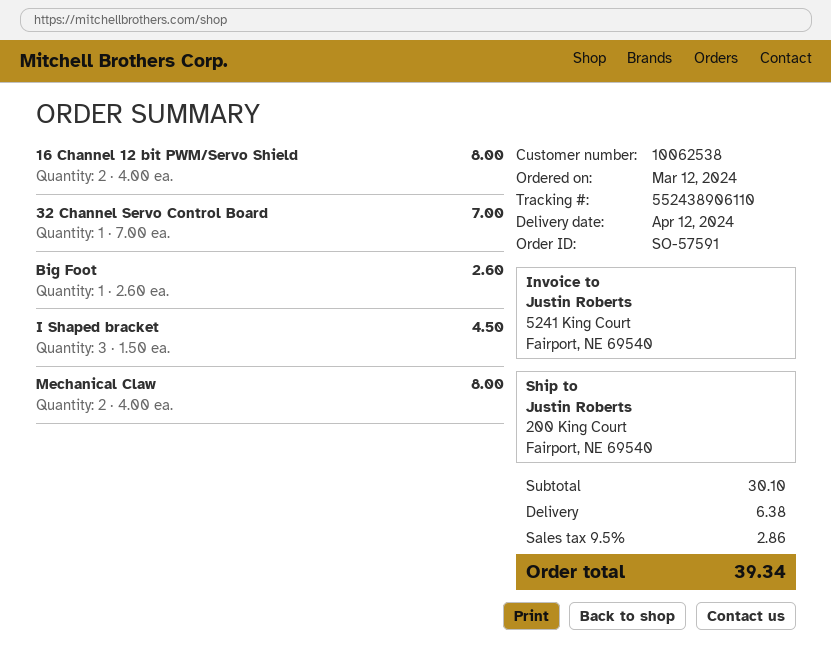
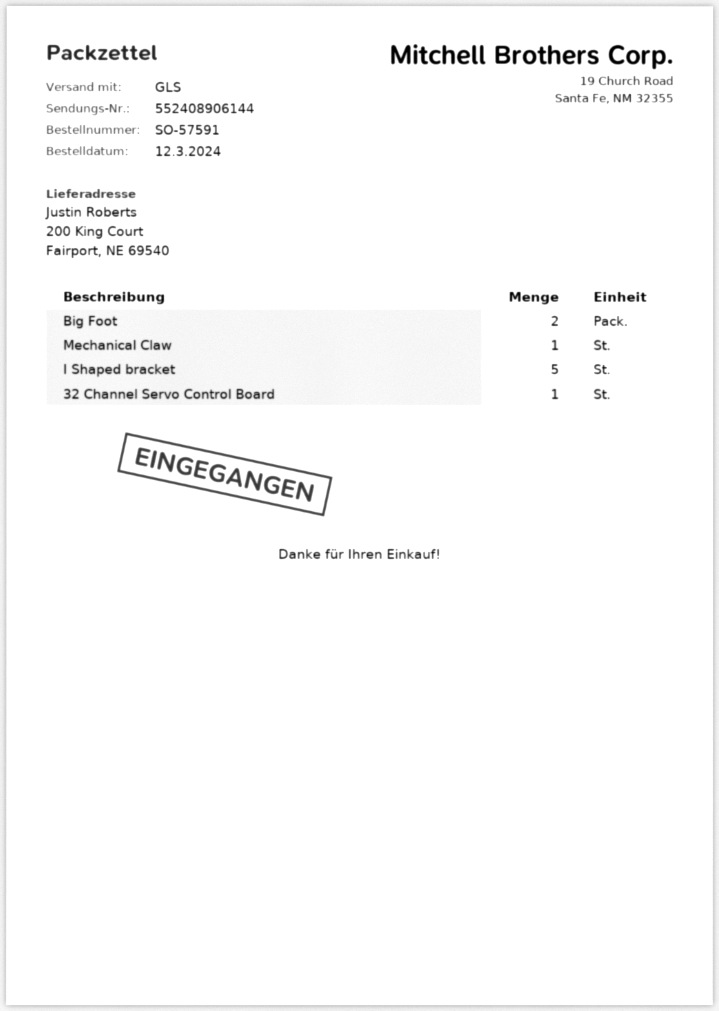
tracking number: 552438906110 -> 552408906144
16 Channel 12 bit PWM/Servo Shield: 2 -> none
Big Foot: 1 -> 2
I Shaped bracket: 3 -> 5
Mechanical Claw: 2 -> 1

